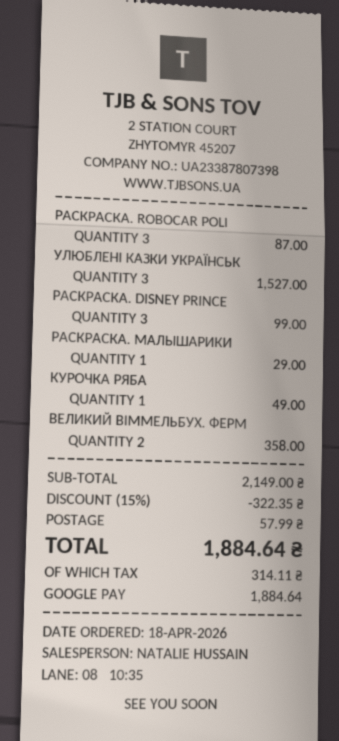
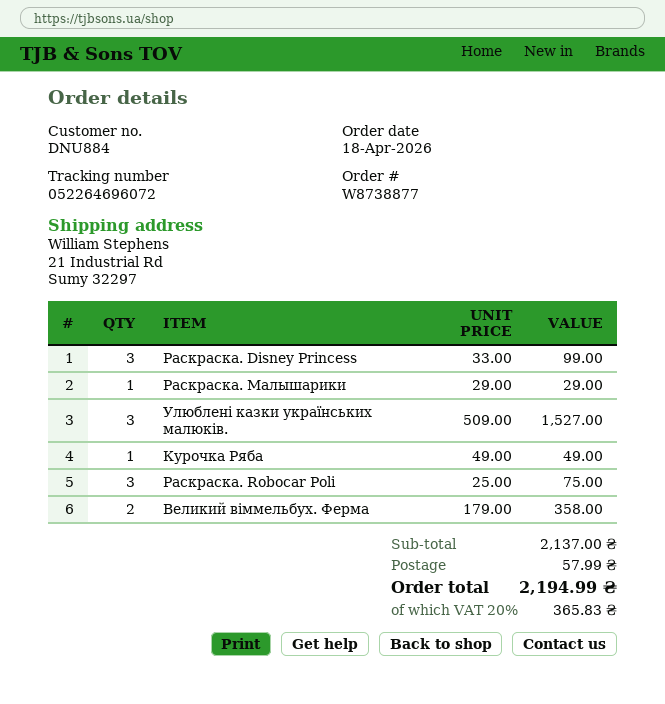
РАСКРАСКА. ROBOCAR POLI: 3 for 87.00 -> 3 for 75.00
subtotal: 2149.00 -> 2137.00
discount: 15% = 322.35 -> none
tax: 314.11 -> 365.83
total: 1884.64 -> 2194.99

